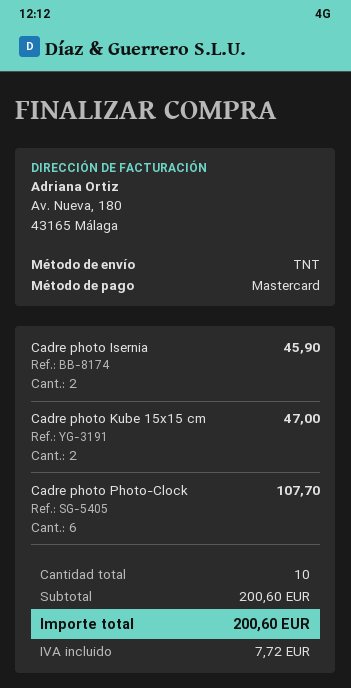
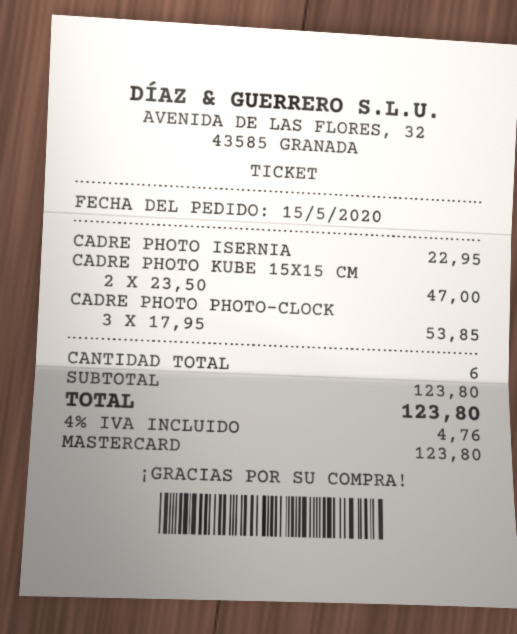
Cadre photo Isernia: 2 for 45.90 -> 1 for 22.95
Cadre photo Photo-Clock: 6 for 107.70 -> 3 for 53.85
total quantity: 10 -> 6
subtotal: 200.60 -> 123.80
tax: 7.72 -> 4.76
total: 200.60 -> 123.80

